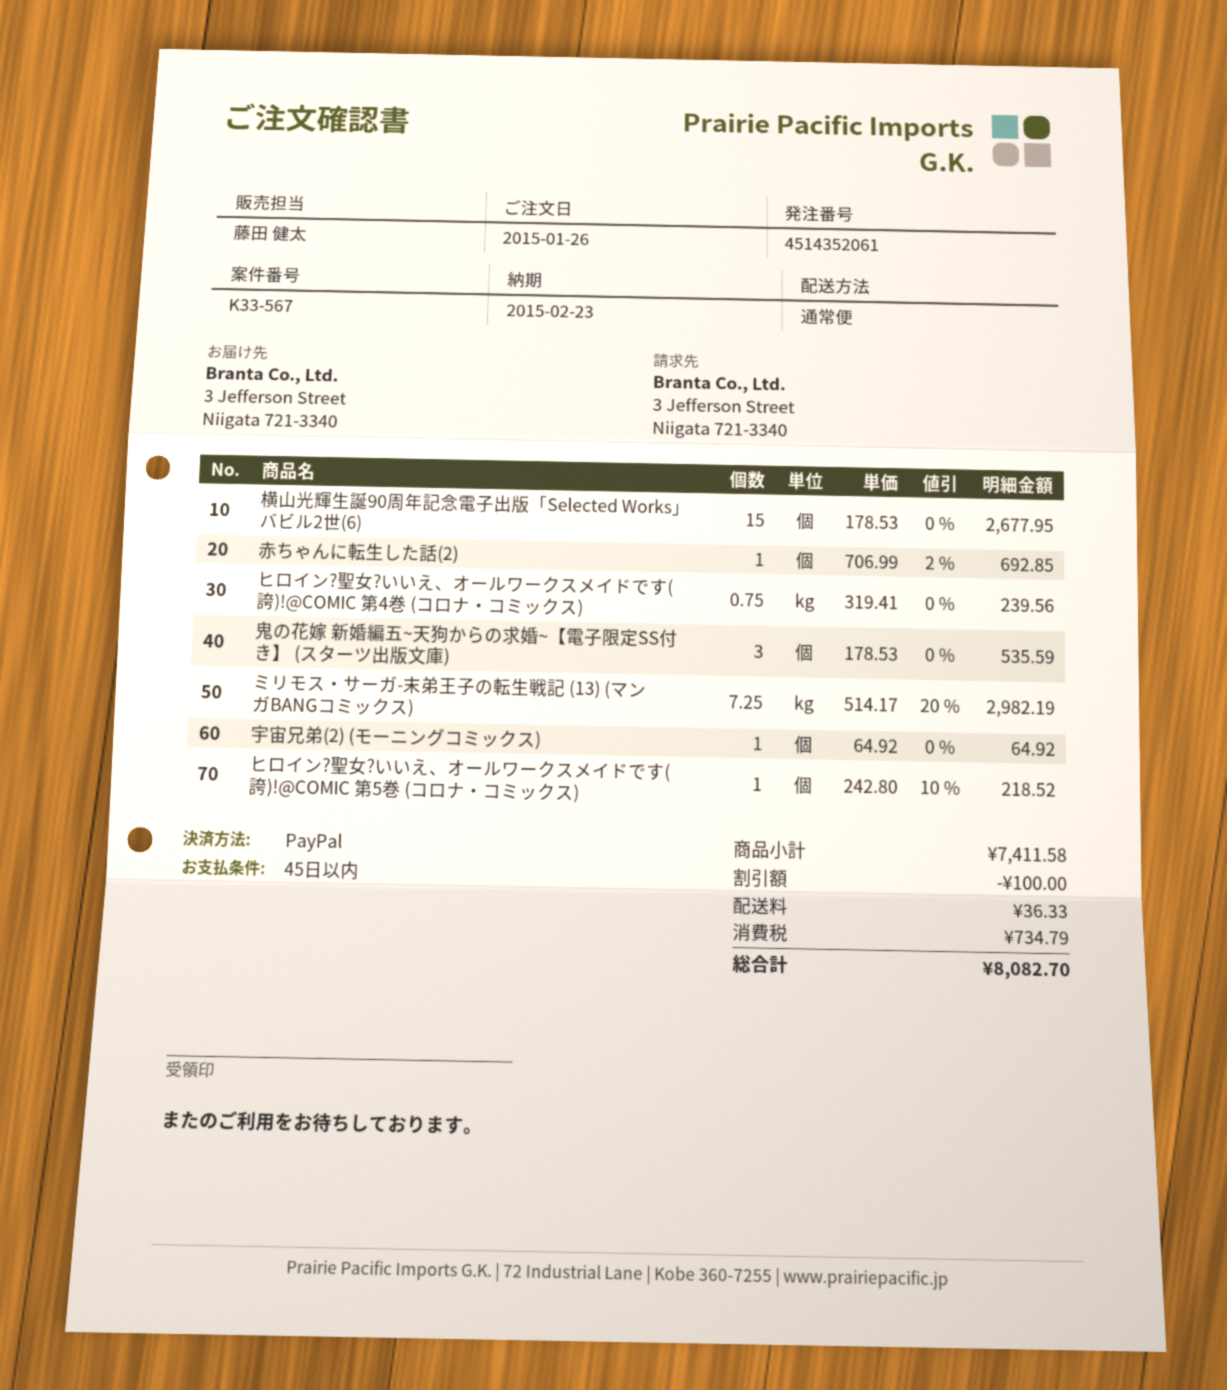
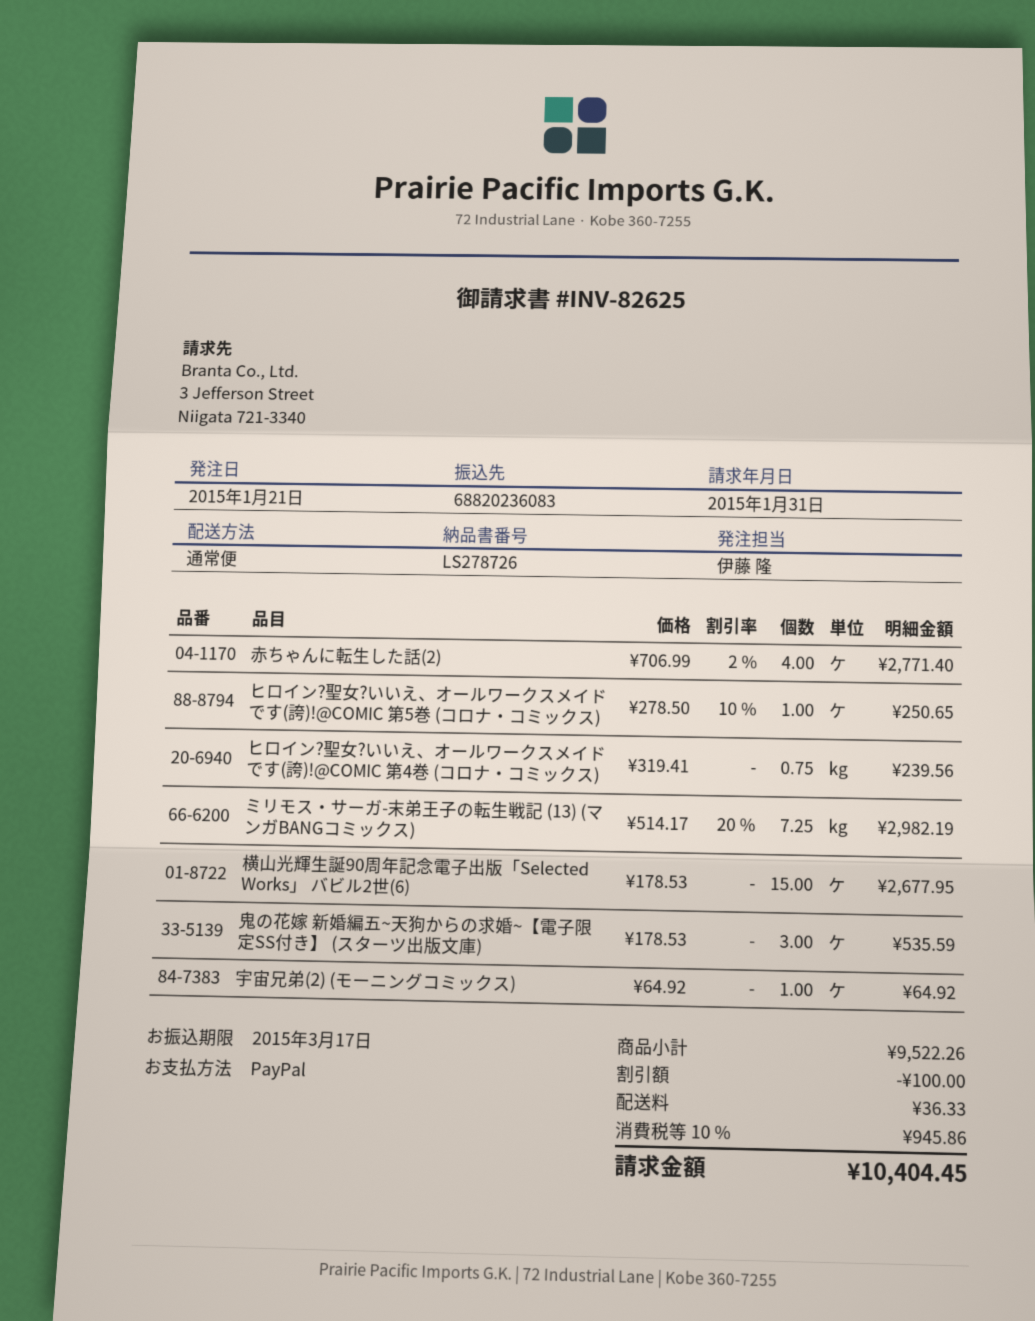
order date: 2015-01-26 -> 2015-01-21
赤ちゃんに転生した話(2): 1 x 706.99 - 2% = 692.85 -> 4 x 706.99 - 2% = 2771.40
ヒロイン?聖女?いいえ、オールワークスメイドです(誇)!@COMIC 第5巻 (コロナ・コミックス): 1 x 242.80 - 10% = 218.52 -> 1 x 278.50 - 10% = 250.65
subtotal: 7411.58 -> 9522.26
tax: 734.79 -> 945.86
total: 8082.70 -> 10404.45

